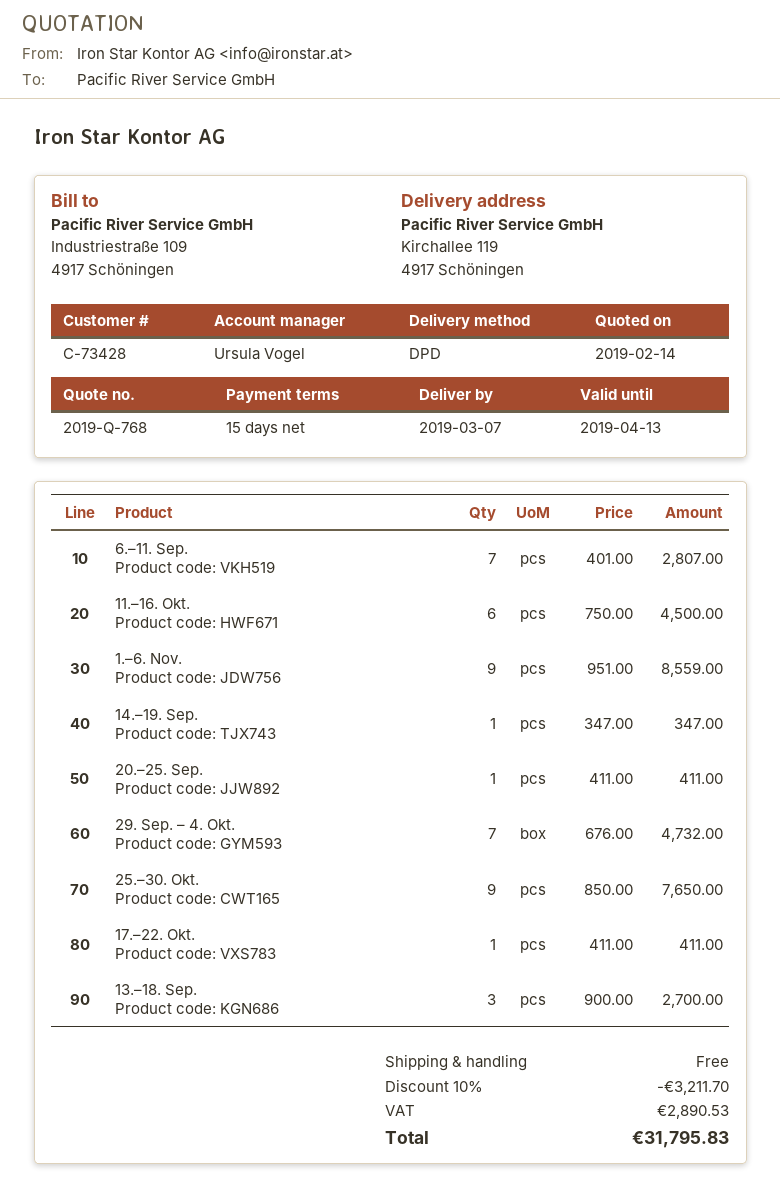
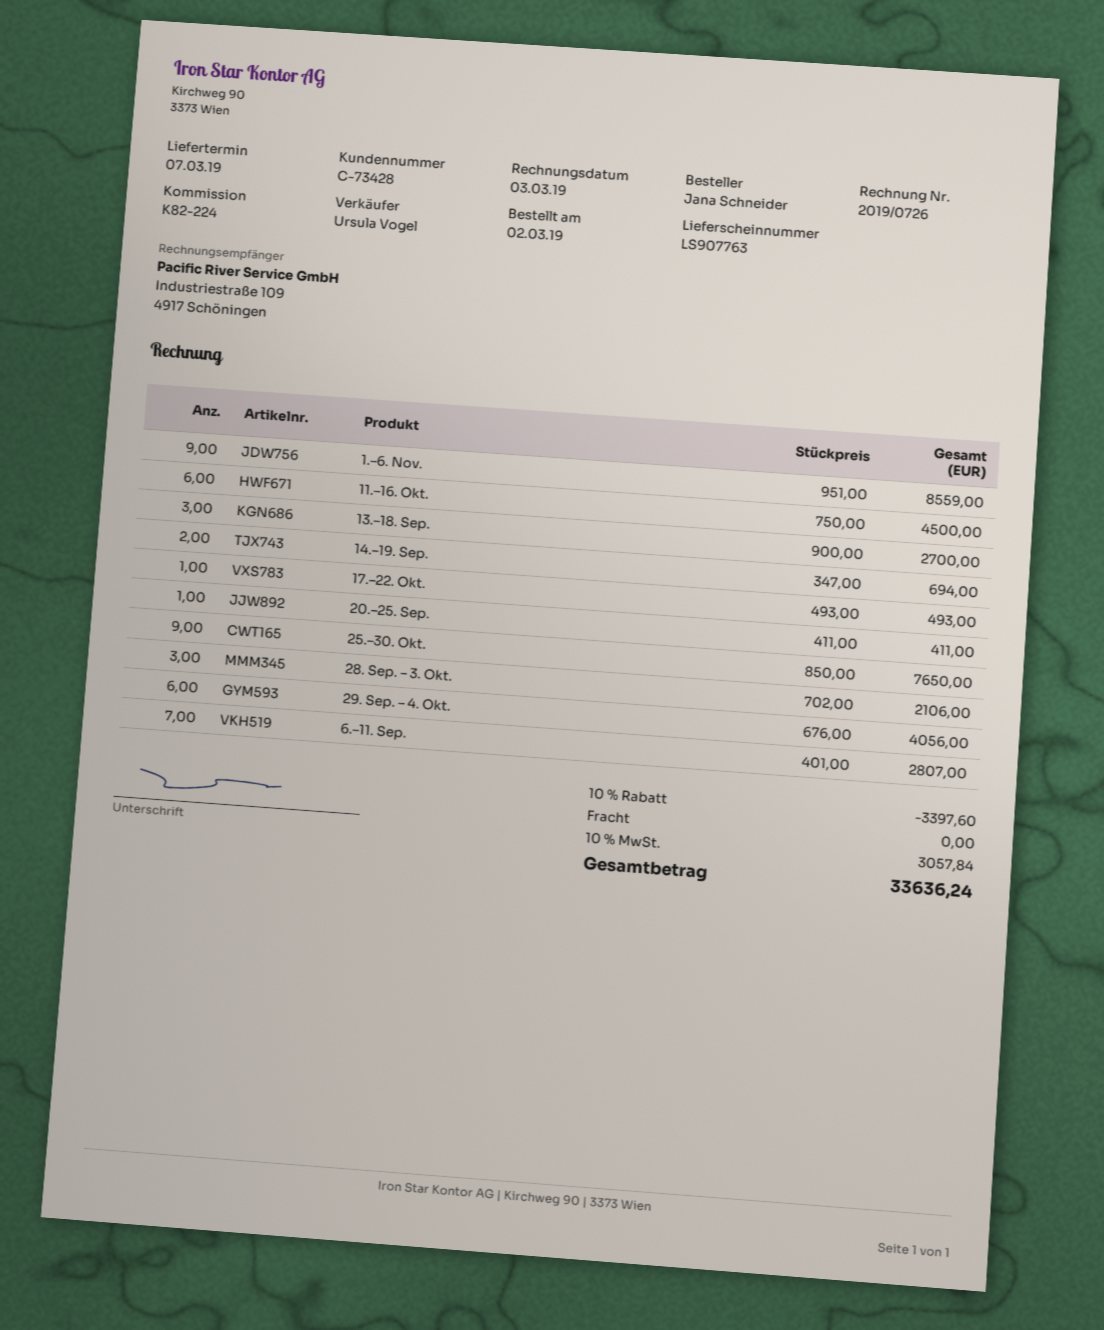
14.–19. Sep.: 1 x 347.00 = 347.00 -> 2 x 347.00 = 694.00
29. Sep. – 4. Okt.: 7 x 676.00 = 4732.00 -> 6 x 676.00 = 4056.00
17.–22. Okt.: 1 x 411.00 = 411.00 -> 1 x 493.00 = 493.00
28. Sep. – 3. Okt.: none -> 3 x 702.00 = 2106.00
discount: 10% = 3211.70 -> 10% = 3397.60
tax: 2890.53 -> 3057.84
total: 31795.83 -> 33636.24

